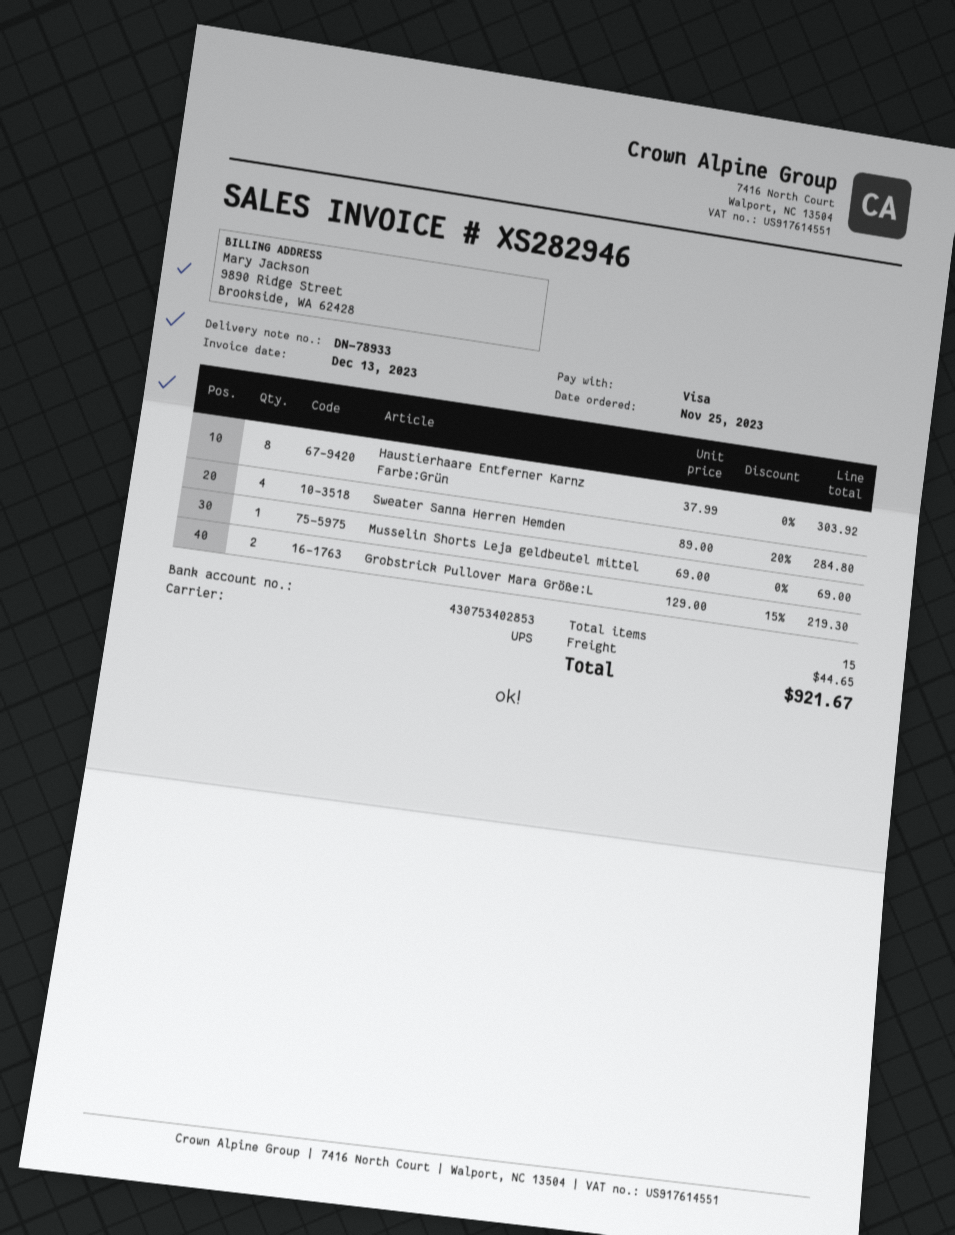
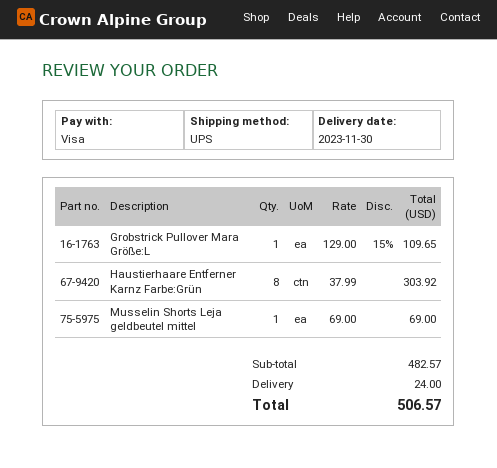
Sweater Sanna Herren Hemden: 4 x 89.00 - 20% = 284.80 -> none
Grobstrick Pullover Mara Größe:L: 2 x 129.00 - 15% = 219.30 -> 1 x 129.00 - 15% = 109.65
shipping: 44.65 -> 24.00
total: 921.67 -> 506.57

